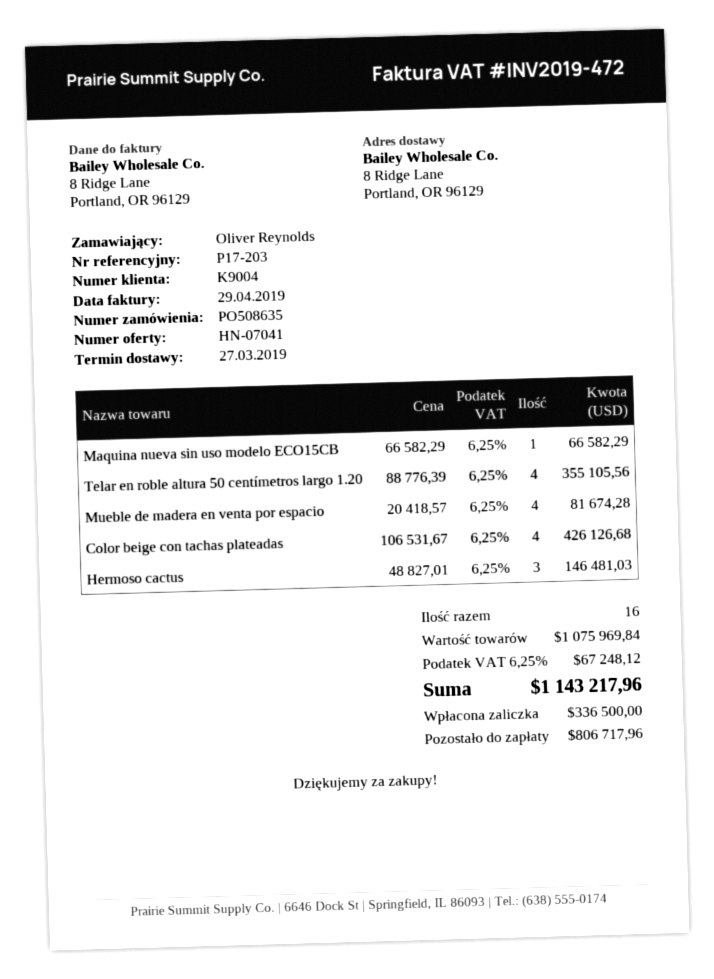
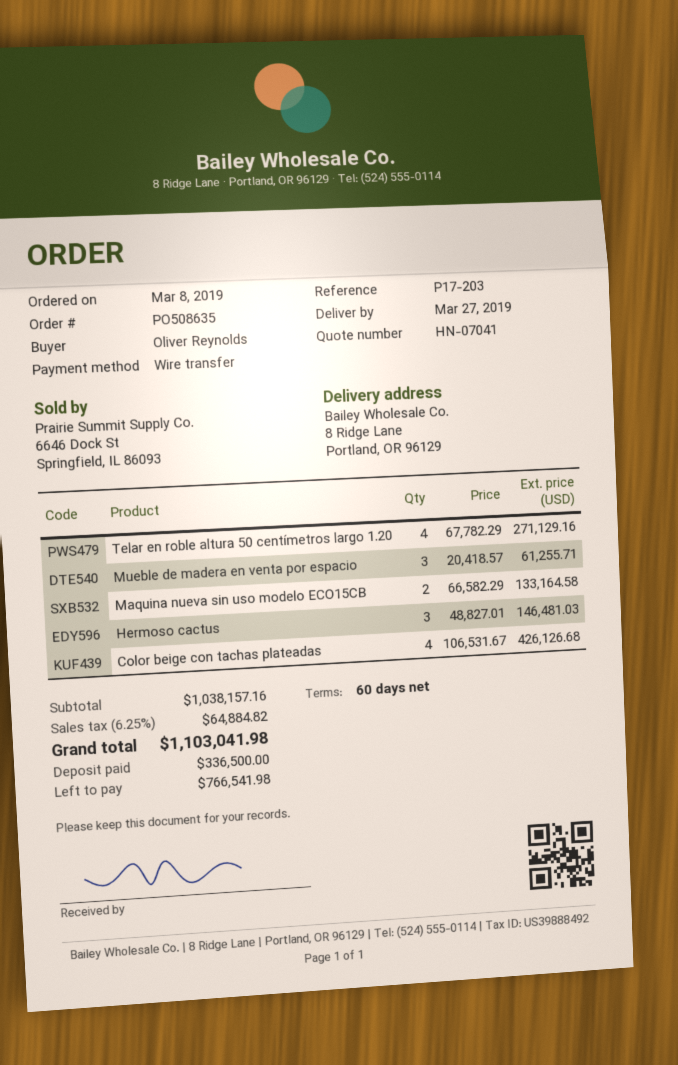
Maquina nueva sin uso modelo ECO15CB: 1 x 66582.29 = 66582.29 -> 2 x 66582.29 = 133164.58
Telar en roble altura 50 centímetros largo 1.20: 4 x 88776.39 = 355105.56 -> 4 x 67782.29 = 271129.16
Mueble de madera en venta por espacio: 4 x 20418.57 = 81674.28 -> 3 x 20418.57 = 61255.71
subtotal: 1075969.84 -> 1038157.16
tax: 6.25% = 67248.12 -> 6.25% = 64884.82
total: 1143217.96 -> 1103041.98
balance: 806717.96 -> 766541.98

